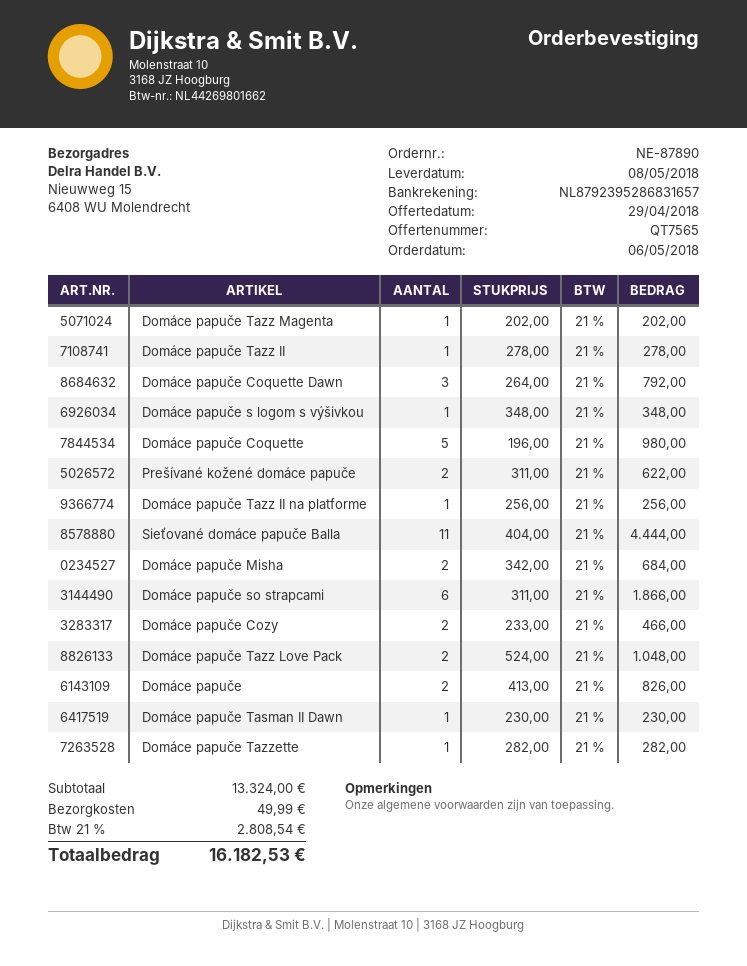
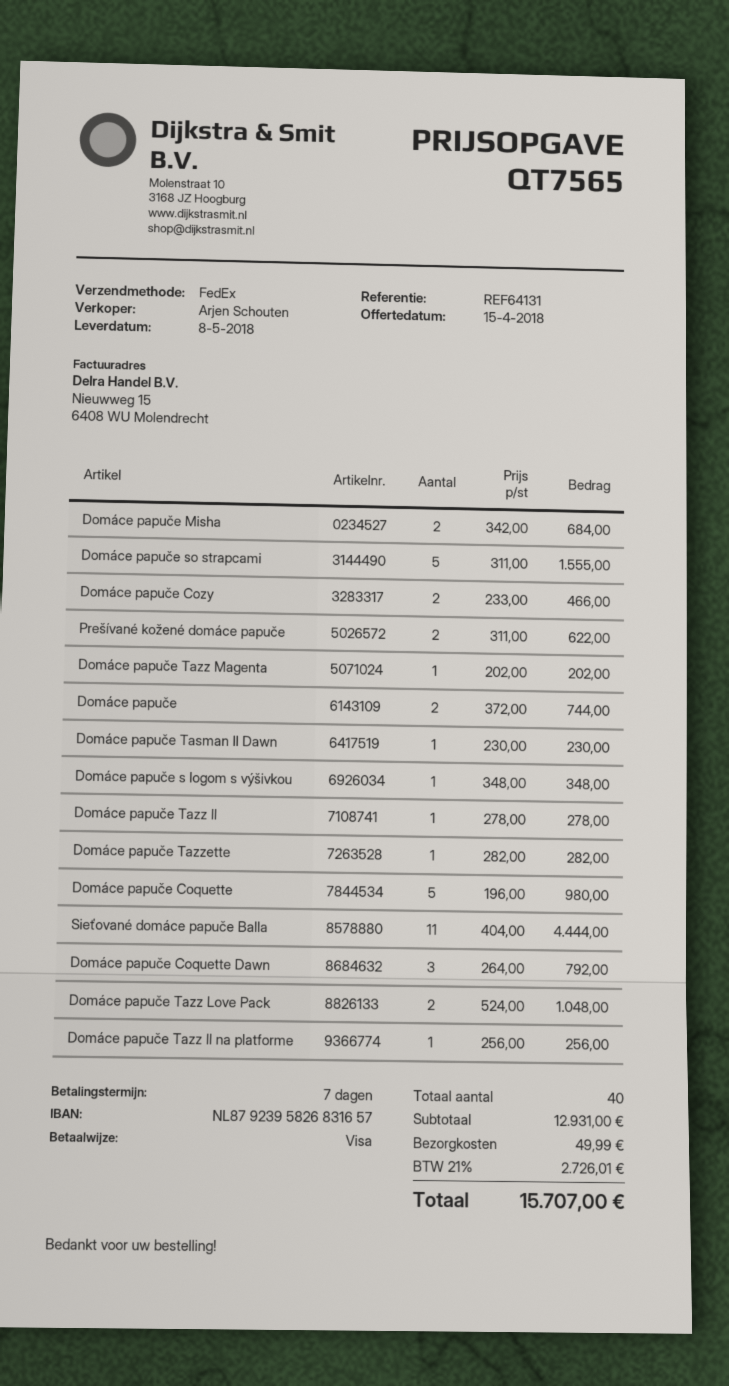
quote date: 2018-04-29 -> 2018-04-15
bank account: NL8792395286831657 -> NL8792395826831657
Domáce papuče so strapcami: 6 x 311.00 = 1866.00 -> 5 x 311.00 = 1555.00
Domáce papuče: 2 x 413.00 = 826.00 -> 2 x 372.00 = 744.00
subtotal: 13324.00 -> 12931.00
tax: 21% = 2808.54 -> 21% = 2726.01
total: 16182.53 -> 15707.00

